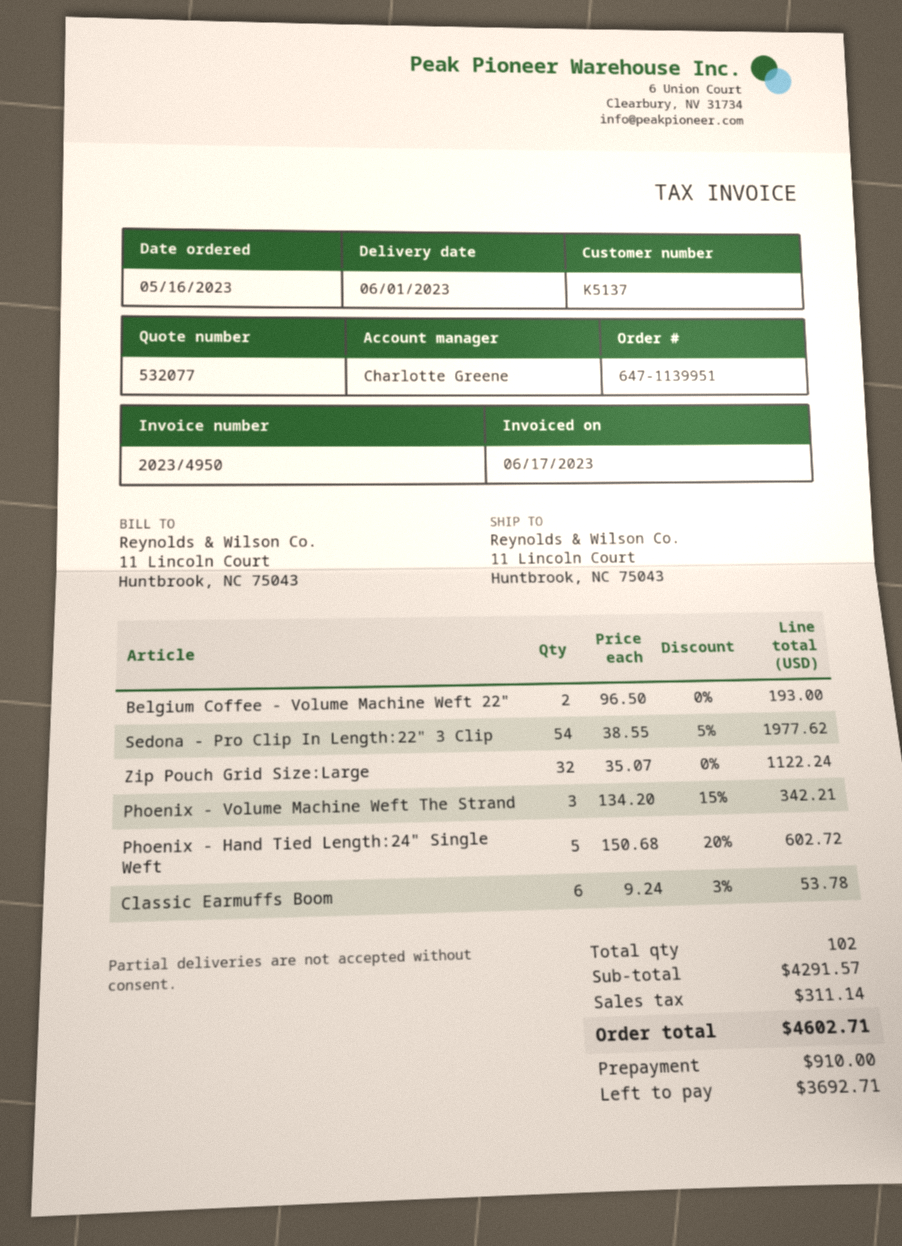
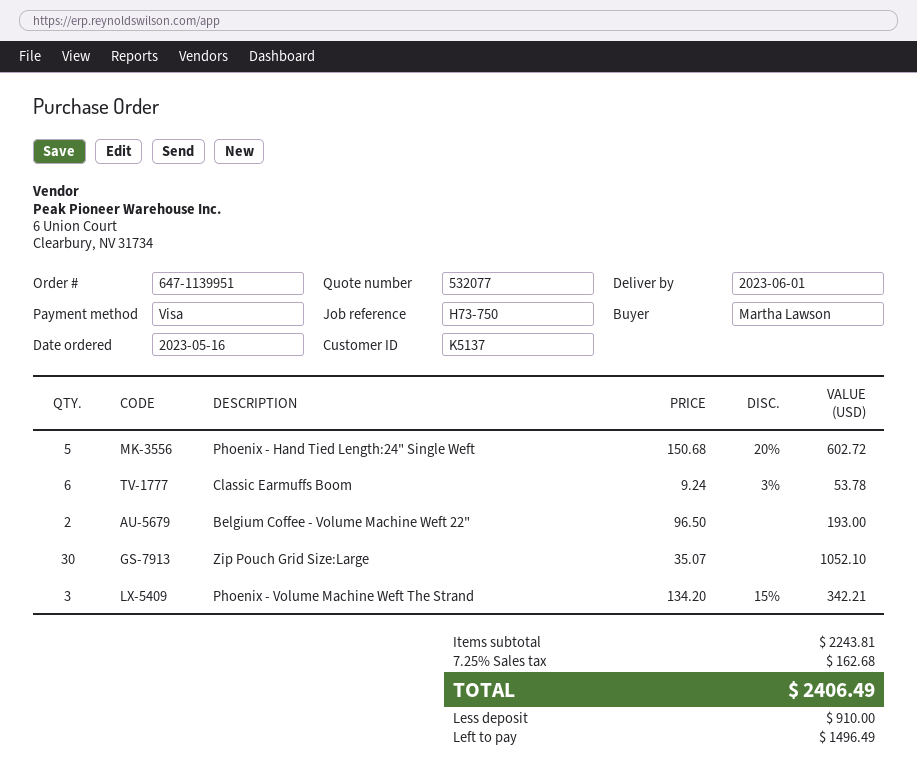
Sedona - Pro Clip In Length:22" 3 Clip: 54 x 38.55 - 5% = 1977.62 -> none
Zip Pouch Grid Size:Large: 32 x 35.07 = 1122.24 -> 30 x 35.07 = 1052.10
subtotal: 4291.57 -> 2243.81
tax: 311.14 -> 162.68
total: 4602.71 -> 2406.49
balance: 3692.71 -> 1496.49

